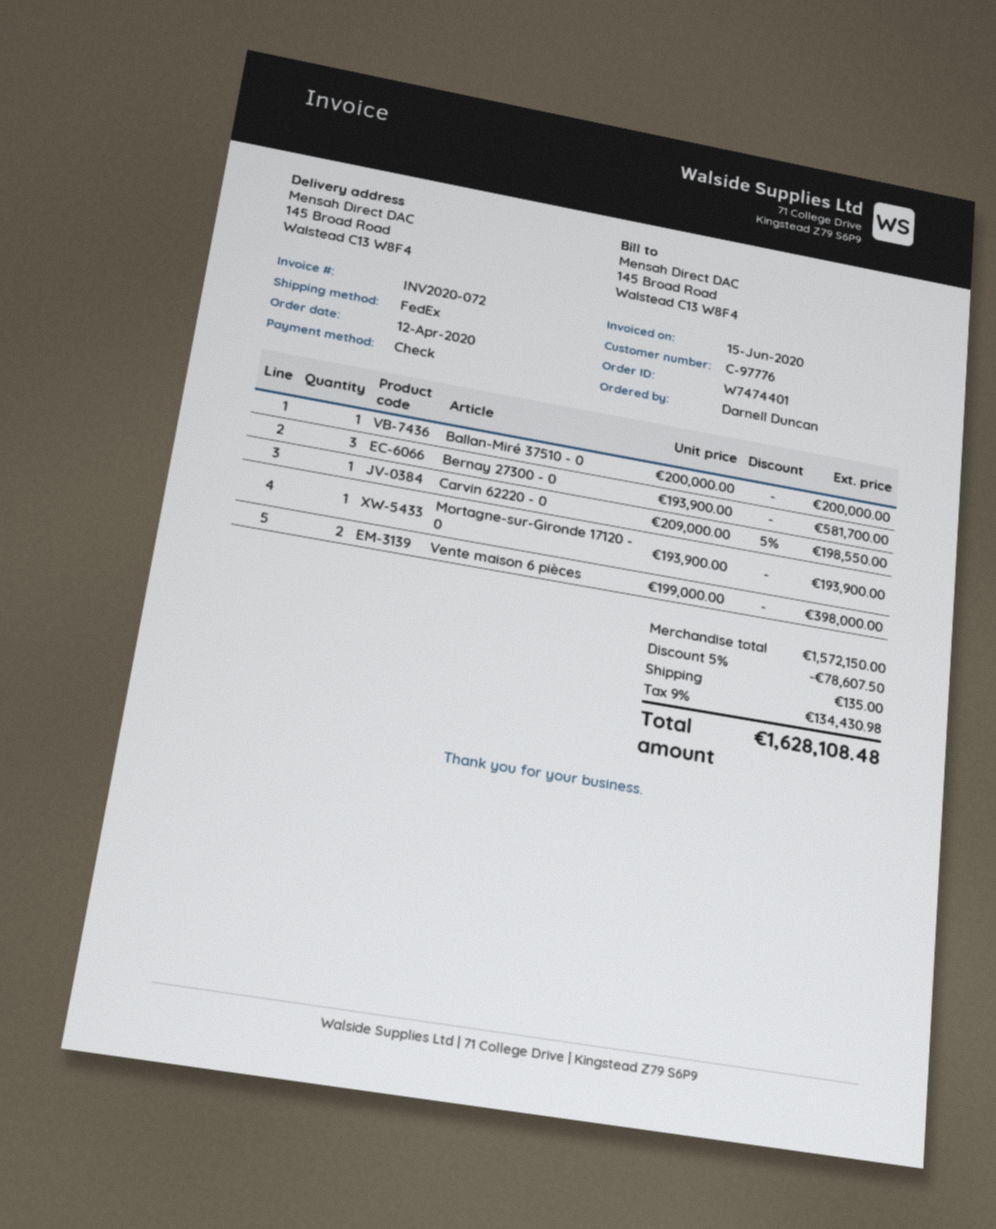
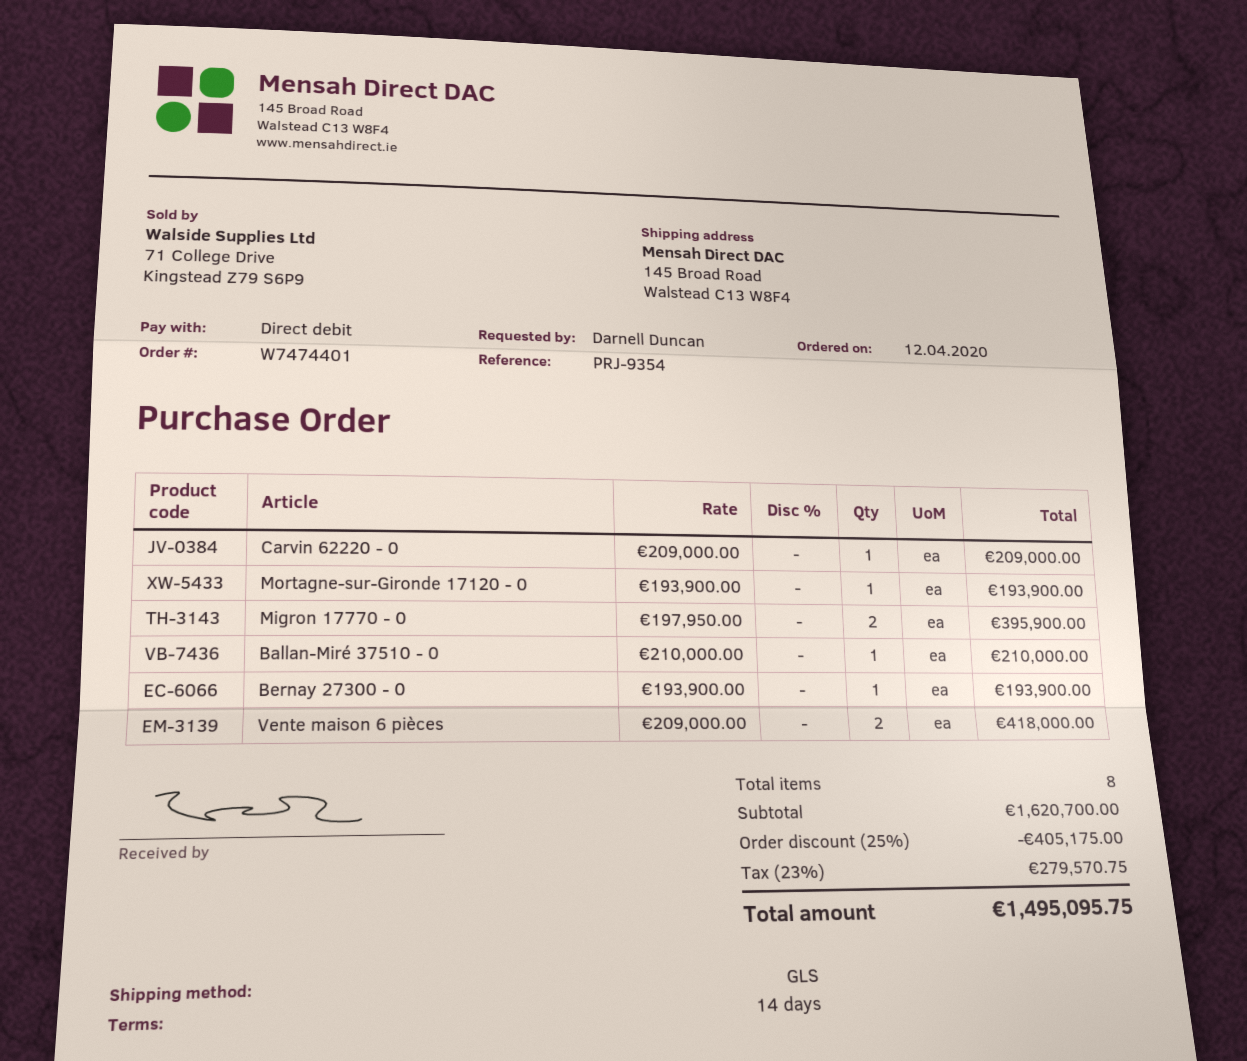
payment method: cheque -> direct debit
shipping method: FedEx -> GLS
Ballan-Miré 37510 - 0: 1 x 200000.00 = 200000.00 -> 1 x 210000.00 = 210000.00
Bernay 27300 - 0: 3 x 193900.00 = 581700.00 -> 1 x 193900.00 = 193900.00
Carvin 62220 - 0: 1 x 209000.00 - 5% = 198550.00 -> 1 x 209000.00 = 209000.00
Vente maison 6 pièces: 2 x 199000.00 = 398000.00 -> 2 x 209000.00 = 418000.00
Migron 17770 - 0: none -> 2 x 197950.00 = 395900.00
subtotal: 1572150.00 -> 1620700.00
discount: 5% = 78607.50 -> 25% = 405175.00
shipping: 135.00 -> none
tax: 9% = 134430.98 -> 23% = 279570.75
total: 1628108.48 -> 1495095.75

